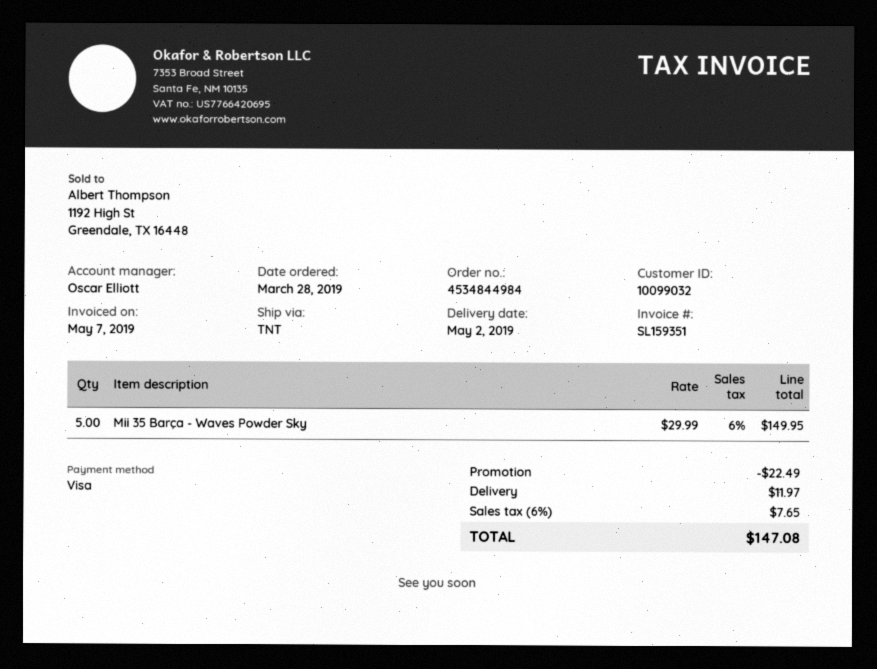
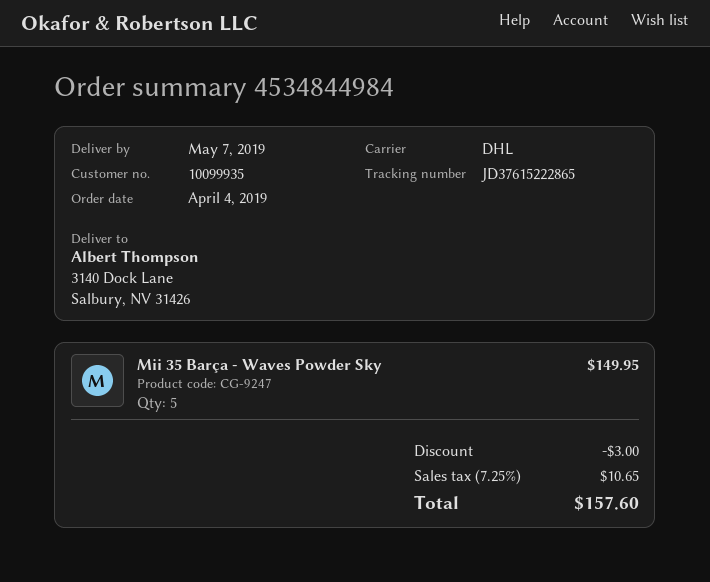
order date: 2019-03-28 -> 2019-04-04
delivery date: 2019-05-02 -> 2019-05-07
customer number: 10099032 -> 10099935
shipping method: TNT -> DHL
discount: 22.49 -> 3.00
shipping: 11.97 -> none
tax: 6% = 7.65 -> 7.25% = 10.65
total: 147.08 -> 157.60

